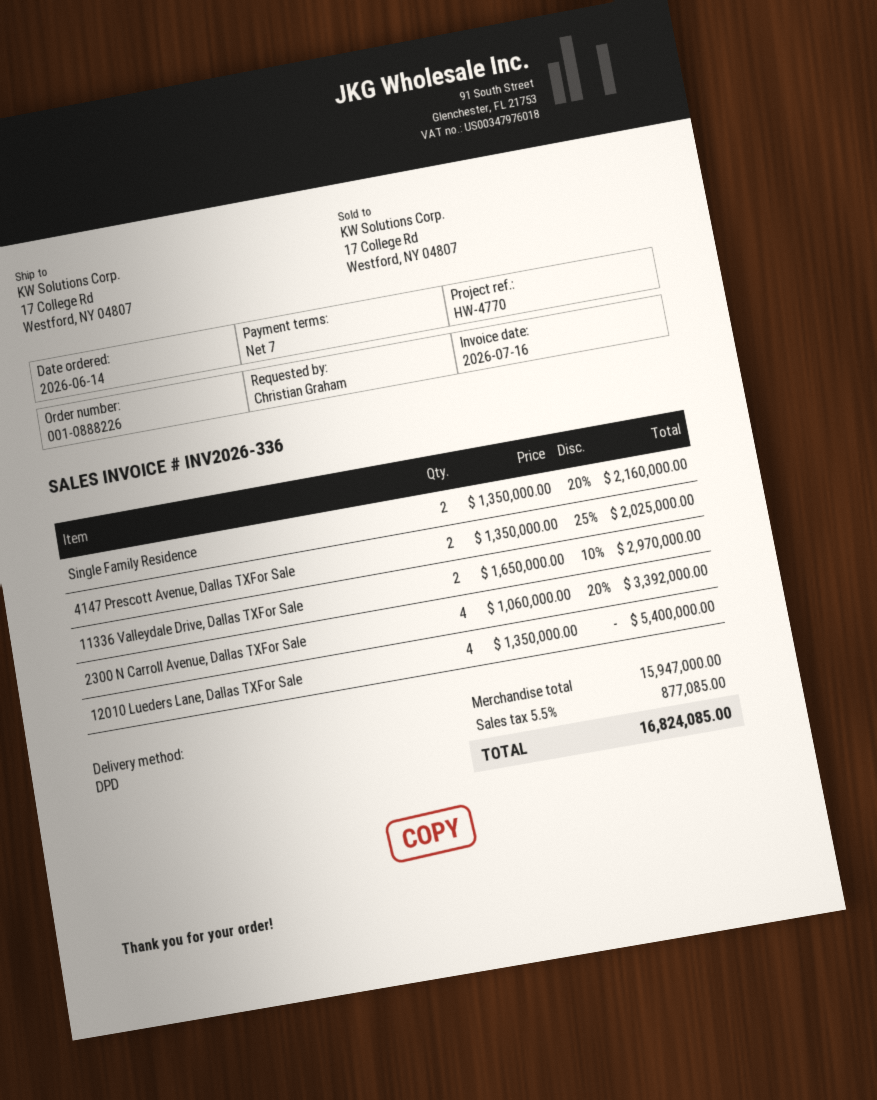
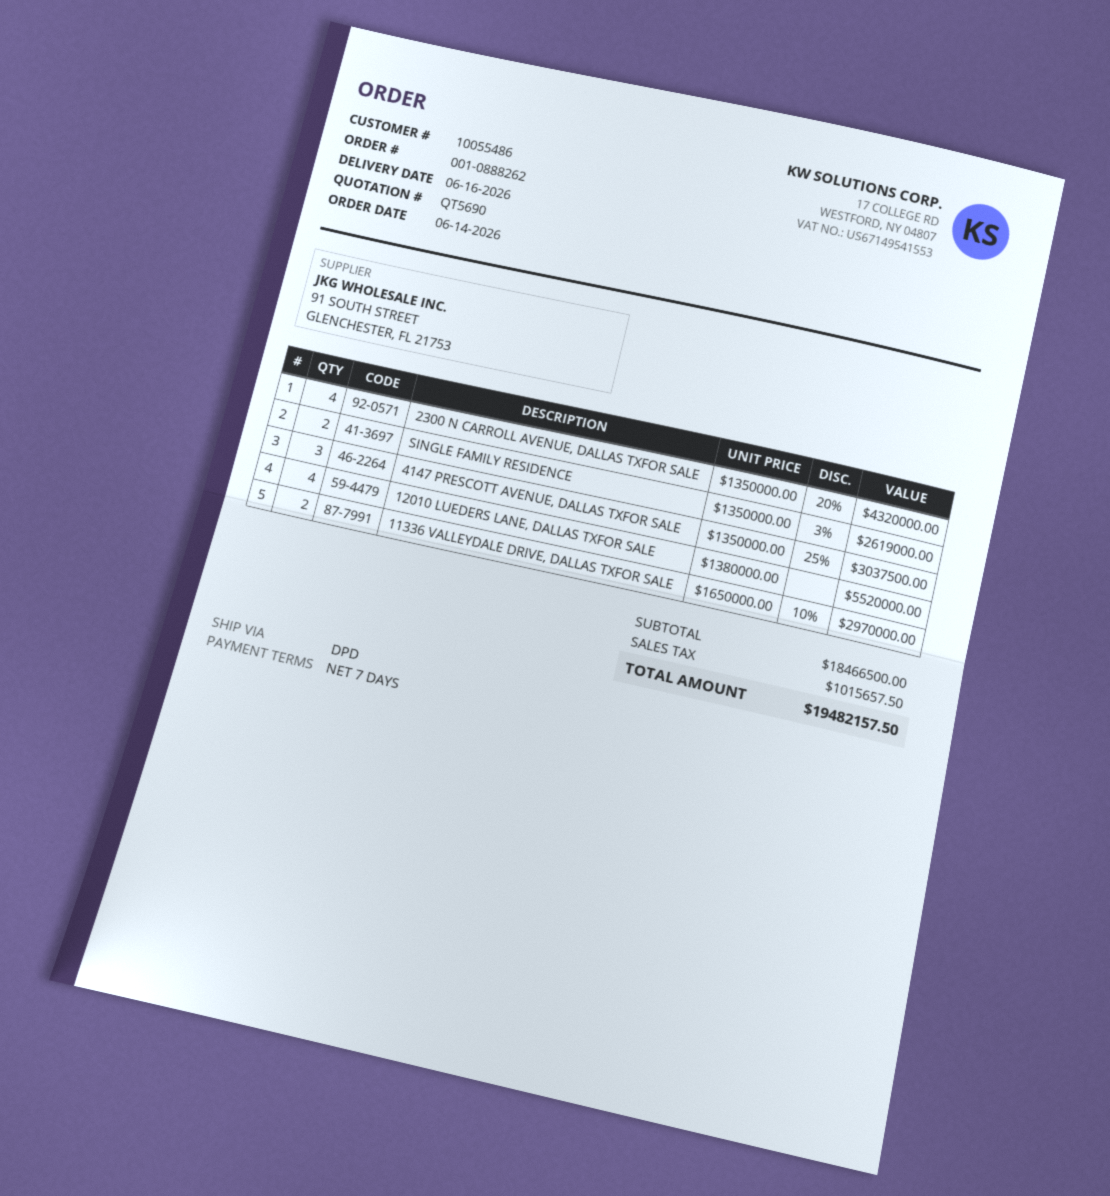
order number: 001-0888226 -> 001-0888262
Single Family Residence: 2 x 1350000.00 - 20% = 2160000.00 -> 2 x 1350000.00 - 3% = 2619000.00
4147 Prescott Avenue, Dallas TXFor Sale: 2 x 1350000.00 - 25% = 2025000.00 -> 3 x 1350000.00 - 25% = 3037500.00
2300 N Carroll Avenue, Dallas TXFor Sale: 4 x 1060000.00 - 20% = 3392000.00 -> 4 x 1350000.00 - 20% = 4320000.00
12010 Lueders Lane, Dallas TXFor Sale: 4 x 1350000.00 = 5400000.00 -> 4 x 1380000.00 = 5520000.00
subtotal: 15947000.00 -> 18466500.00
tax: 877085.00 -> 1015657.50
total: 16824085.00 -> 19482157.50

